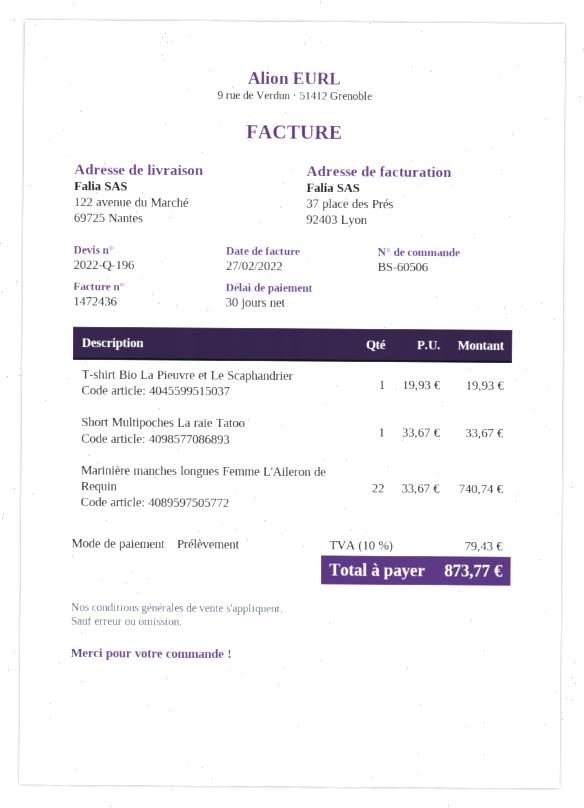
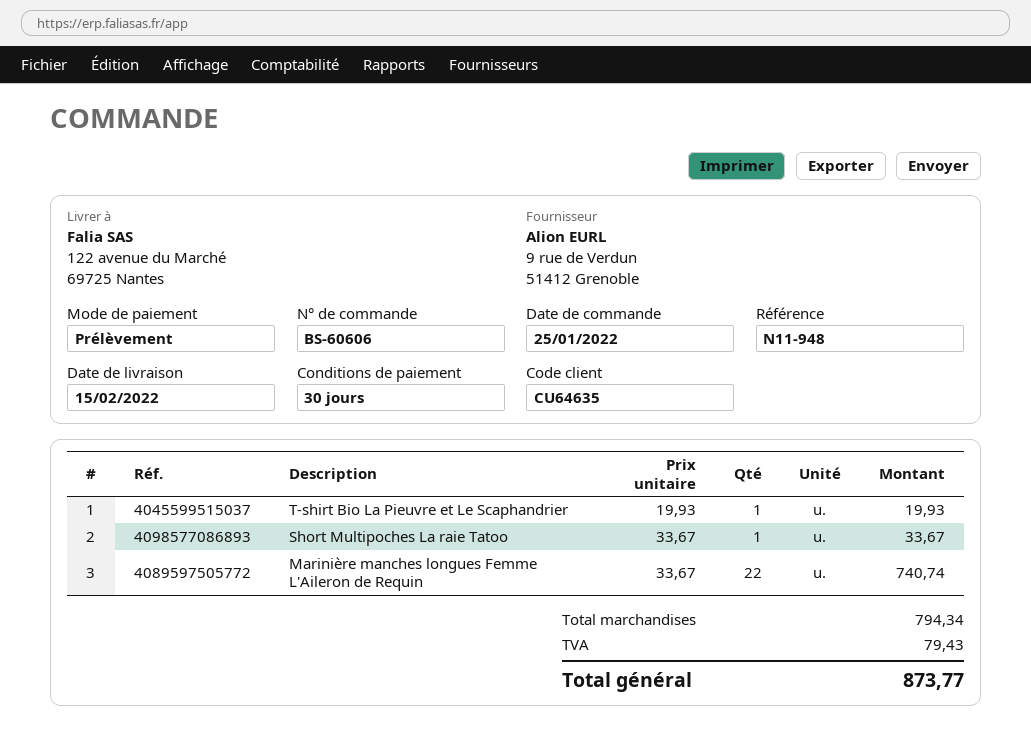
order number: BS-60506 -> BS-60606

